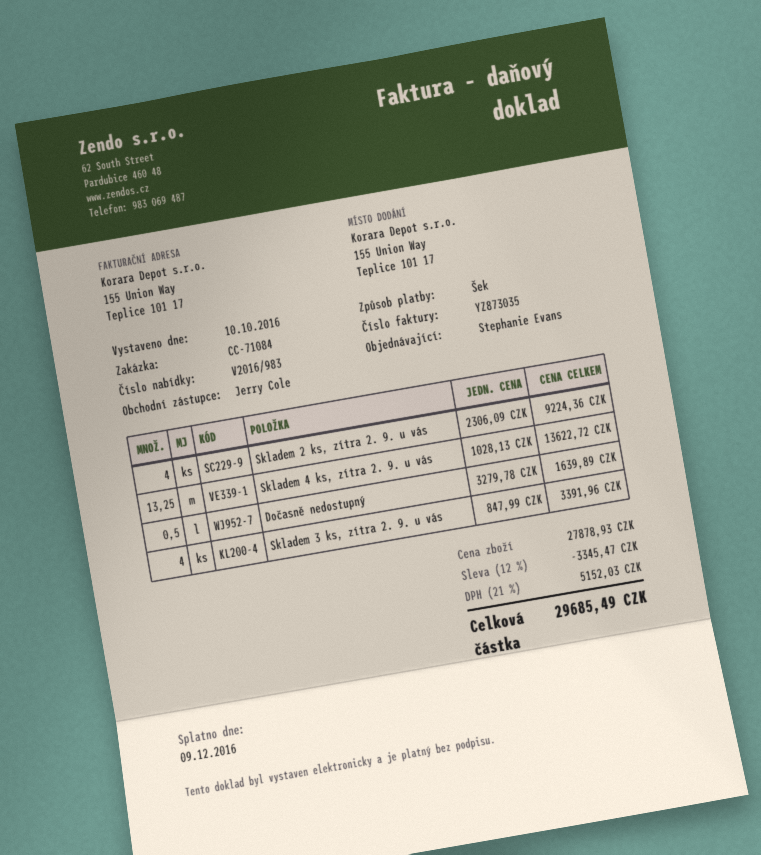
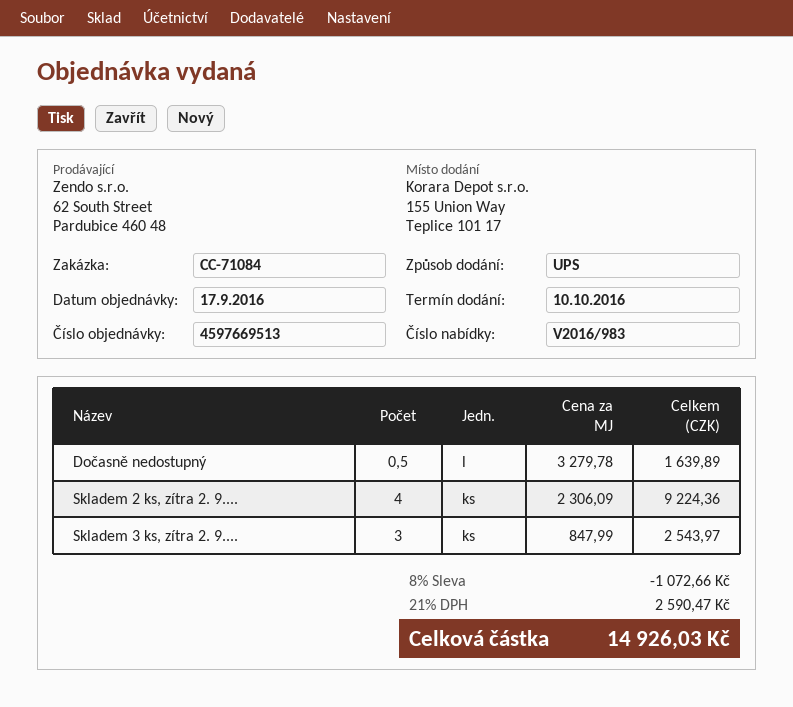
Skladem 4 ks, zítra 2. 9. u vás: 13.25 x 1028.13 = 13622.72 -> none
Skladem 3 ks, zítra 2. 9. u vás: 4 x 847.99 = 3391.96 -> 3 x 847.99 = 2543.97
discount: 12% = 3345.47 -> 8% = 1072.66
tax: 21% = 5152.03 -> 21% = 2590.47
total: 29685.49 -> 14926.03

